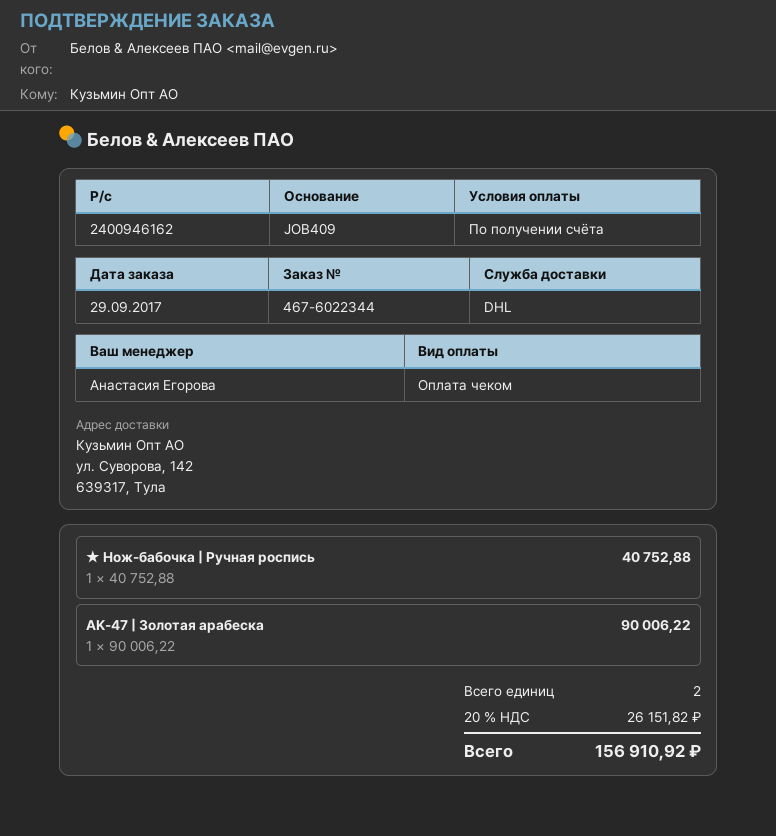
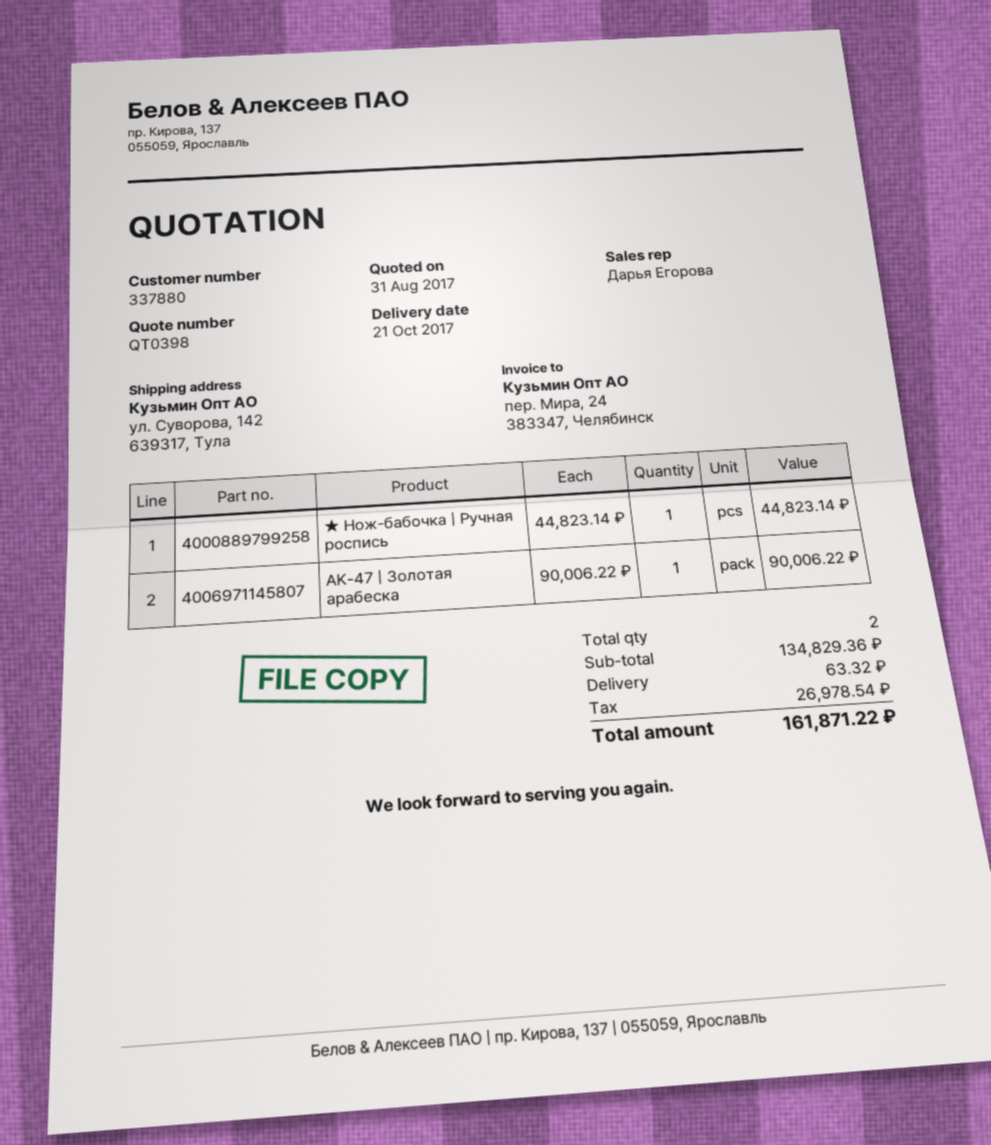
sales rep: Анастасия Егорова -> Дарья Егорова
★ Нож-бабочка | Ручная роспись: 1 x 40752.88 = 40752.88 -> 1 x 44823.14 = 44823.14
shipping: none -> 63.32
tax: 26151.82 -> 26978.54
total: 156910.92 -> 161871.22

